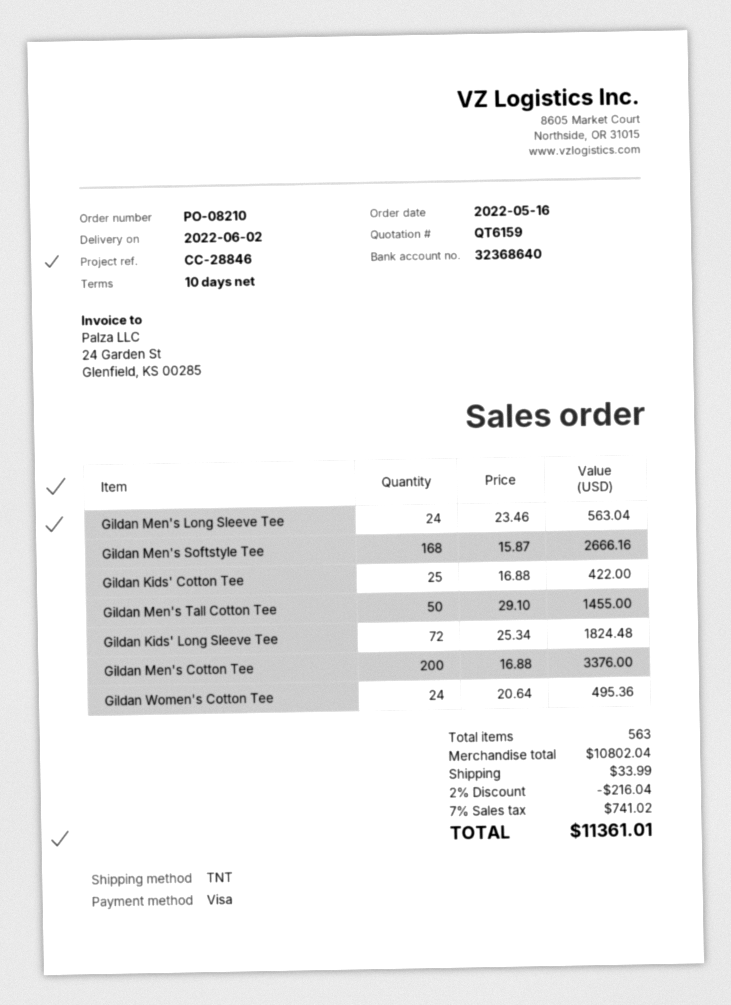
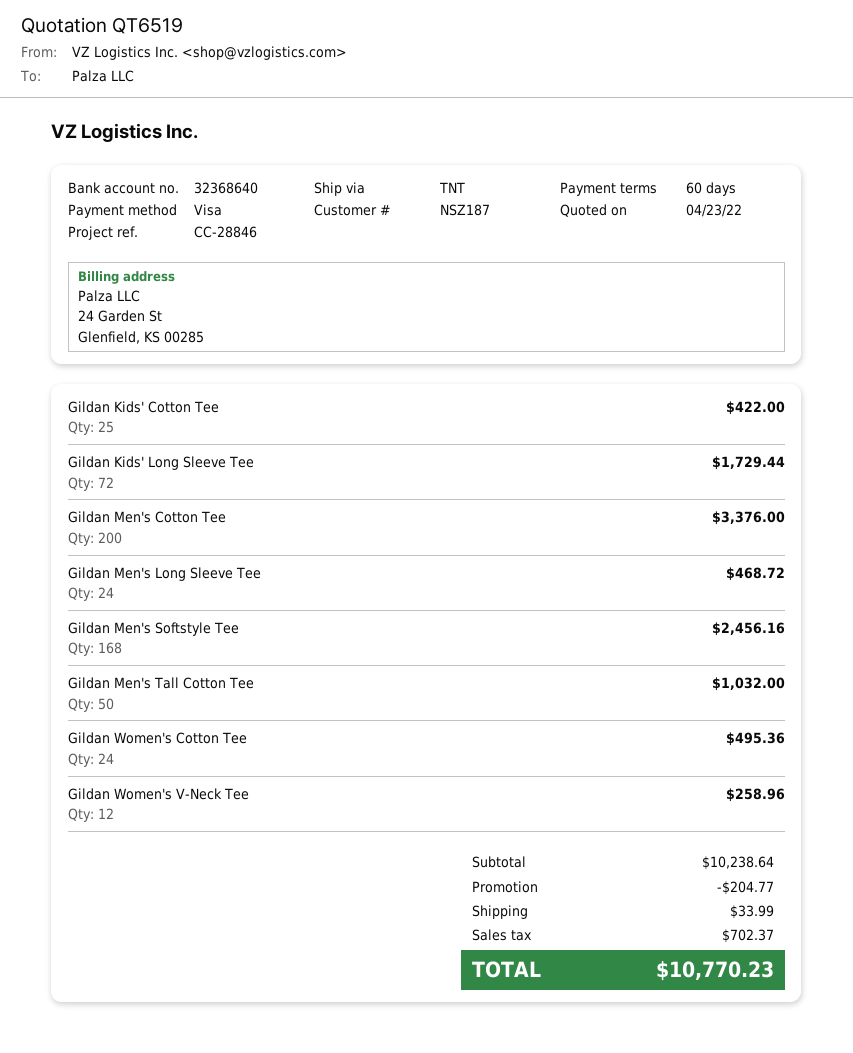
quote number: QT6159 -> QT6519
payment terms: 10 days -> 60 days
Gildan Men's Long Sleeve Tee: 24 for 563.04 -> 24 for 468.72
Gildan Men's Softstyle Tee: 168 for 2666.16 -> 168 for 2456.16
Gildan Men's Tall Cotton Tee: 50 for 1455.00 -> 50 for 1032.00
Gildan Kids' Long Sleeve Tee: 72 for 1824.48 -> 72 for 1729.44
Gildan Women's V-Neck Tee: none -> 12 for 258.96
subtotal: 10802.04 -> 10238.64
discount: 216.04 -> 204.77
tax: 741.02 -> 702.37
total: 11361.01 -> 10770.23

